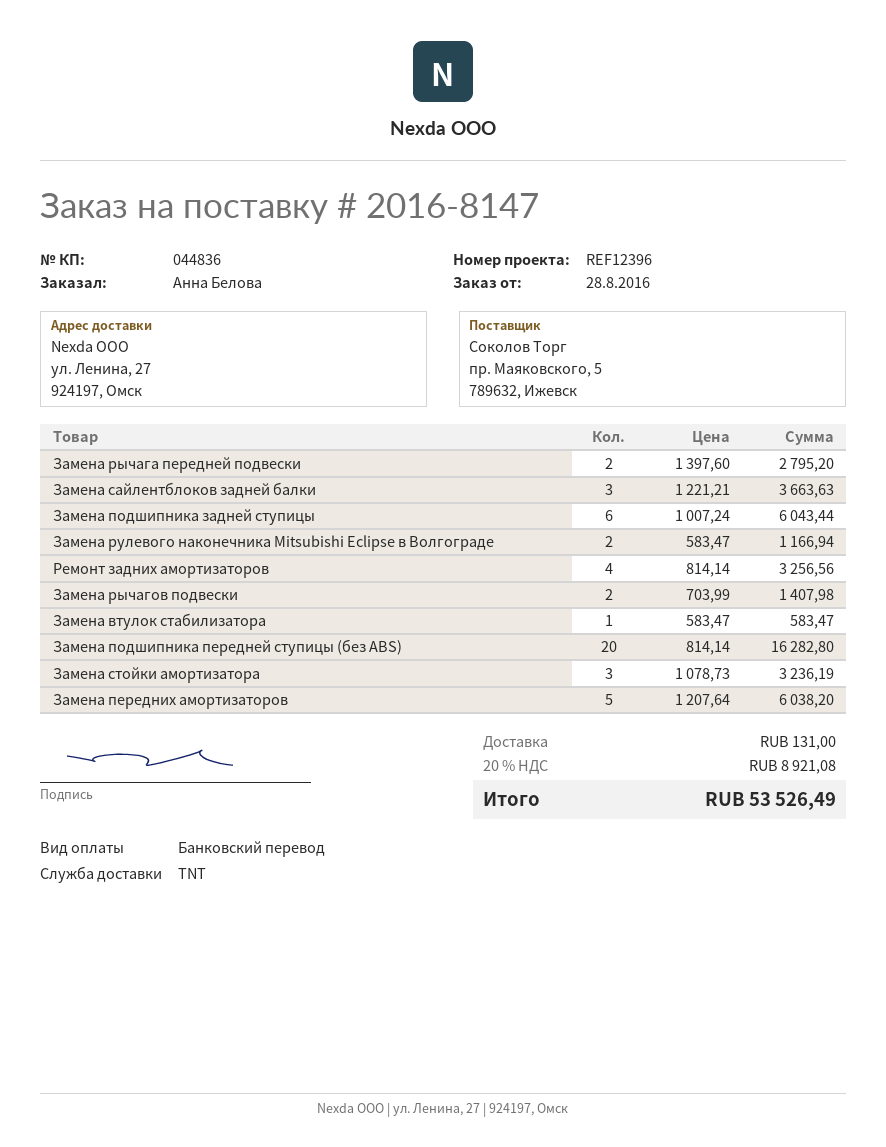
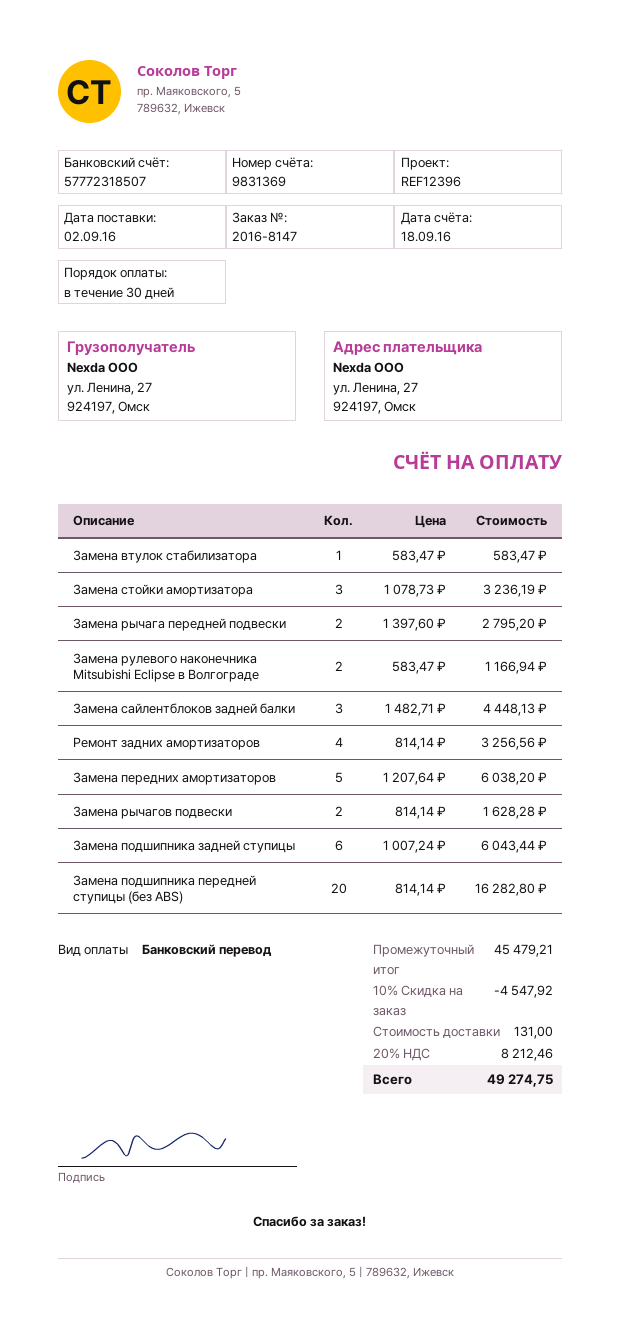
Замена сайлентблоков задней балки: 3 x 1221.21 = 3663.63 -> 3 x 1482.71 = 4448.13
Замена рычагов подвески: 2 x 703.99 = 1407.98 -> 2 x 814.14 = 1628.28
discount: none -> 10% = 4547.92
tax: 20% = 8921.08 -> 20% = 8212.46
total: 53526.49 -> 49274.75

